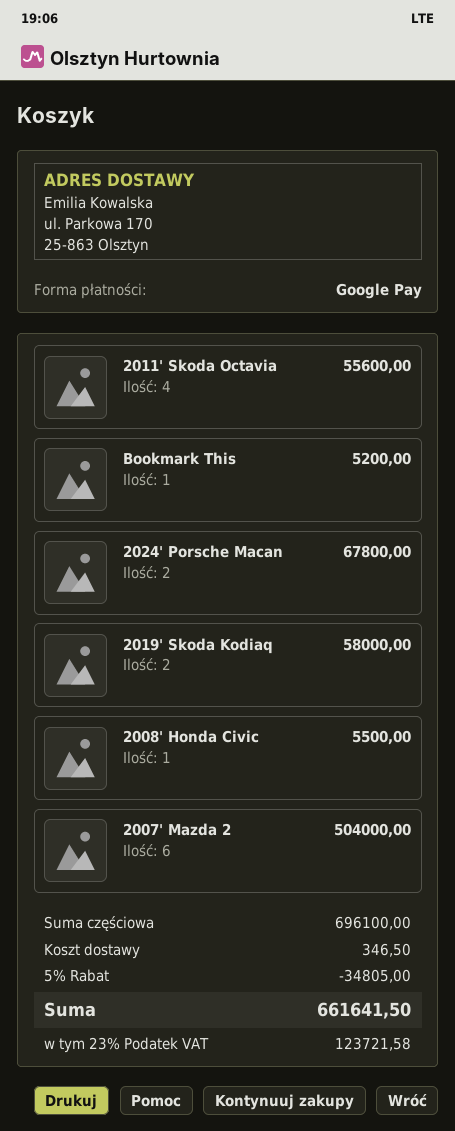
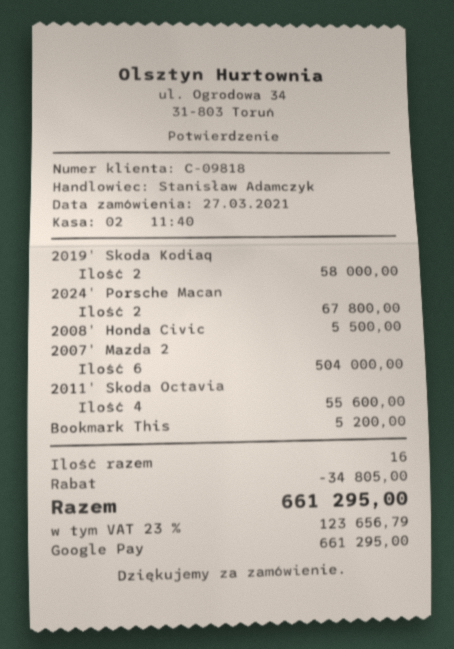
shipping: 346.50 -> none
tax: 23% = 123721.58 -> 23% = 123656.79
total: 661641.50 -> 661295.00

